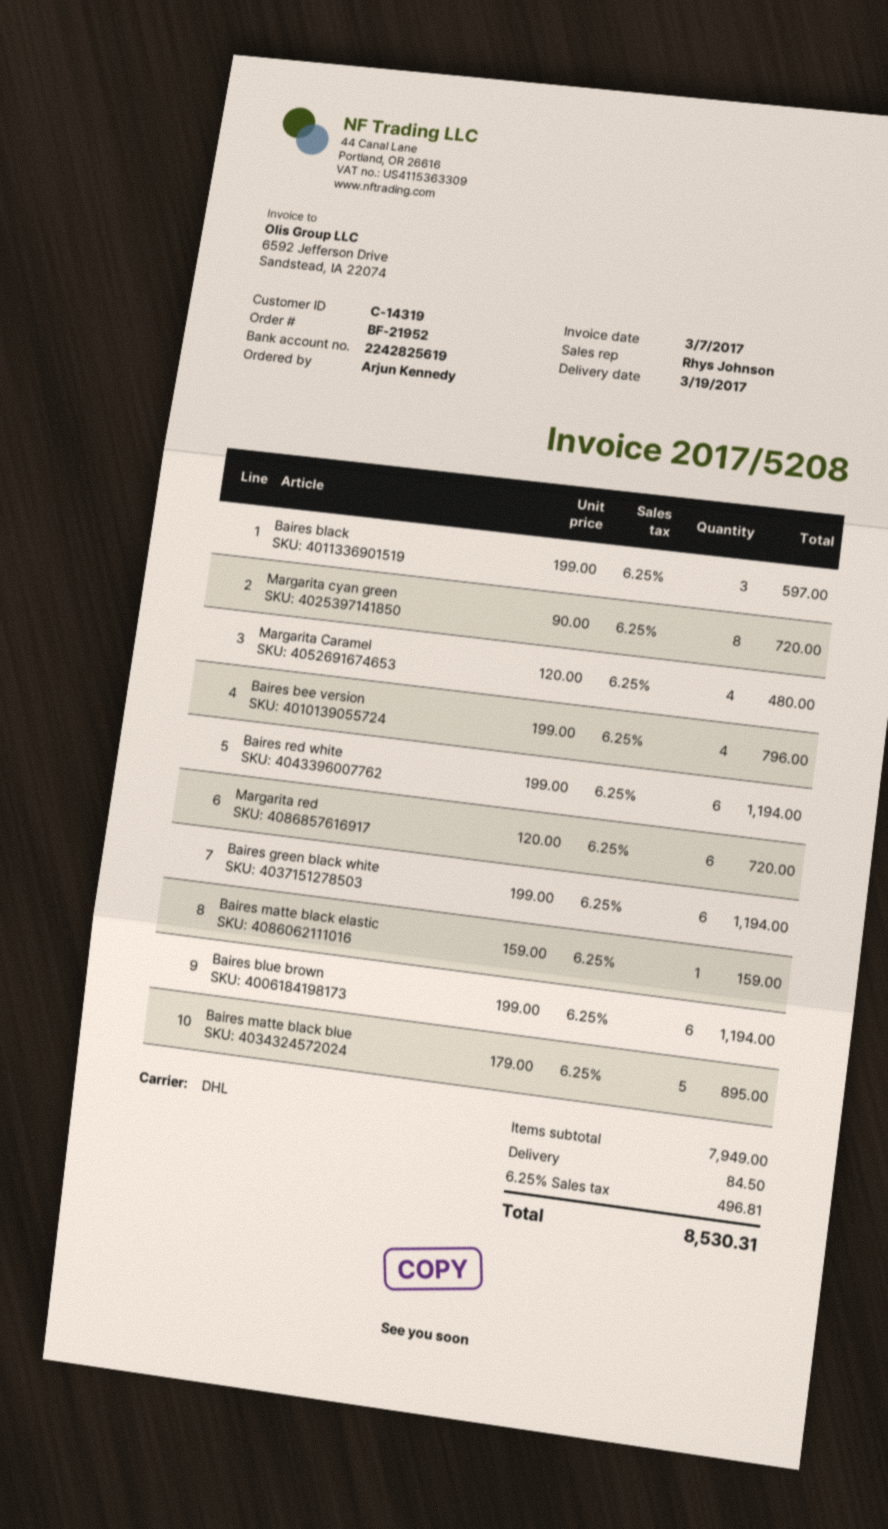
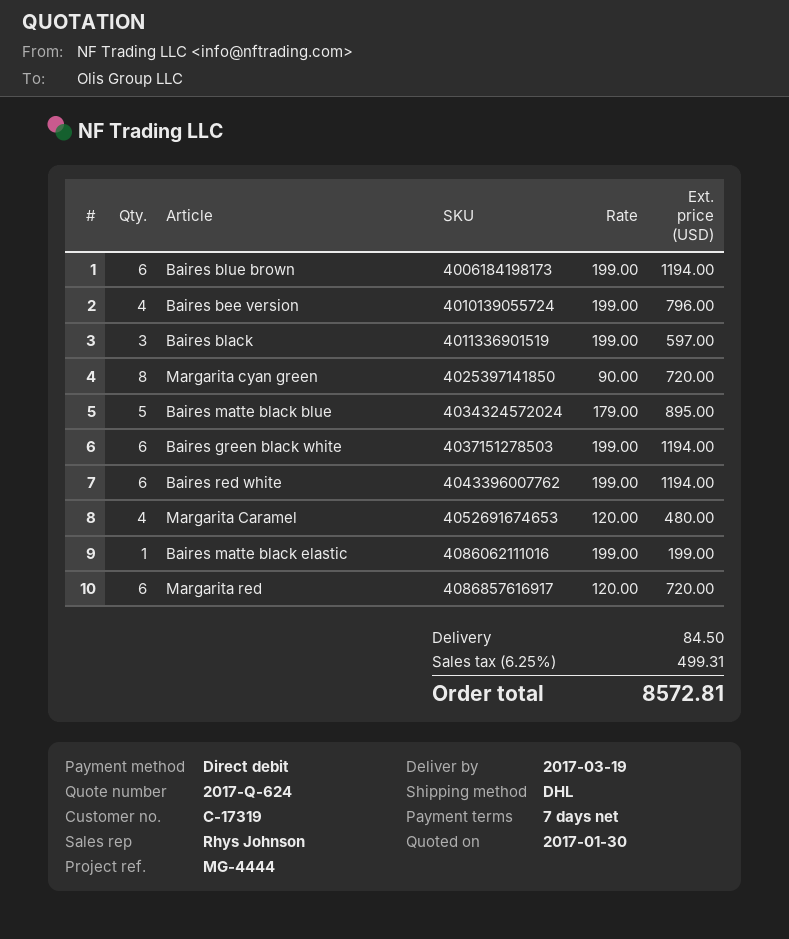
customer number: C-14319 -> C-17319
Baires matte black elastic: 1 x 159.00 = 159.00 -> 1 x 199.00 = 199.00
tax: 6.25% = 496.81 -> 6.25% = 499.31
total: 8530.31 -> 8572.81

